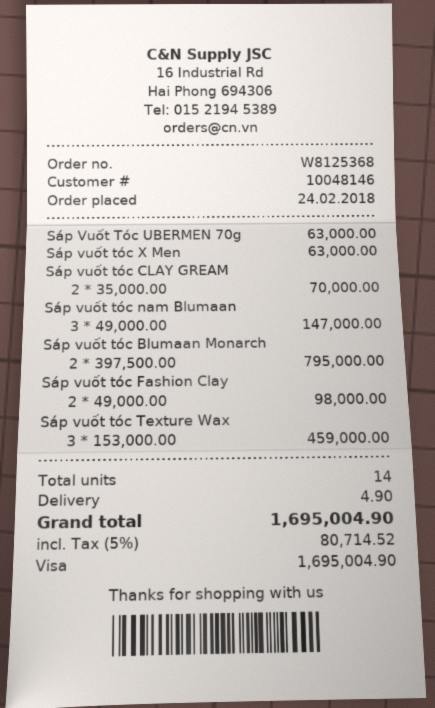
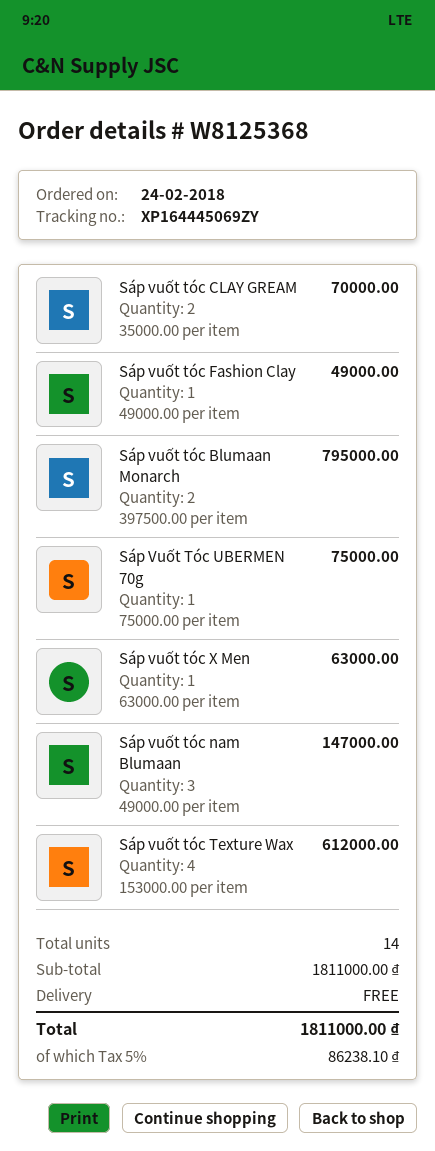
Sáp Vuốt Tóc UBERMEN 70g: 1 x 63000.00 = 63000.00 -> 1 x 75000.00 = 75000.00
Sáp vuốt tóc Fashion Clay: 2 x 49000.00 = 98000.00 -> 1 x 49000.00 = 49000.00
Sáp vuốt tóc Texture Wax: 3 x 153000.00 = 459000.00 -> 4 x 153000.00 = 612000.00
shipping: 4.90 -> 0.00
tax: 5% = 80714.52 -> 5% = 86238.10
total: 1695004.90 -> 1811000.00

